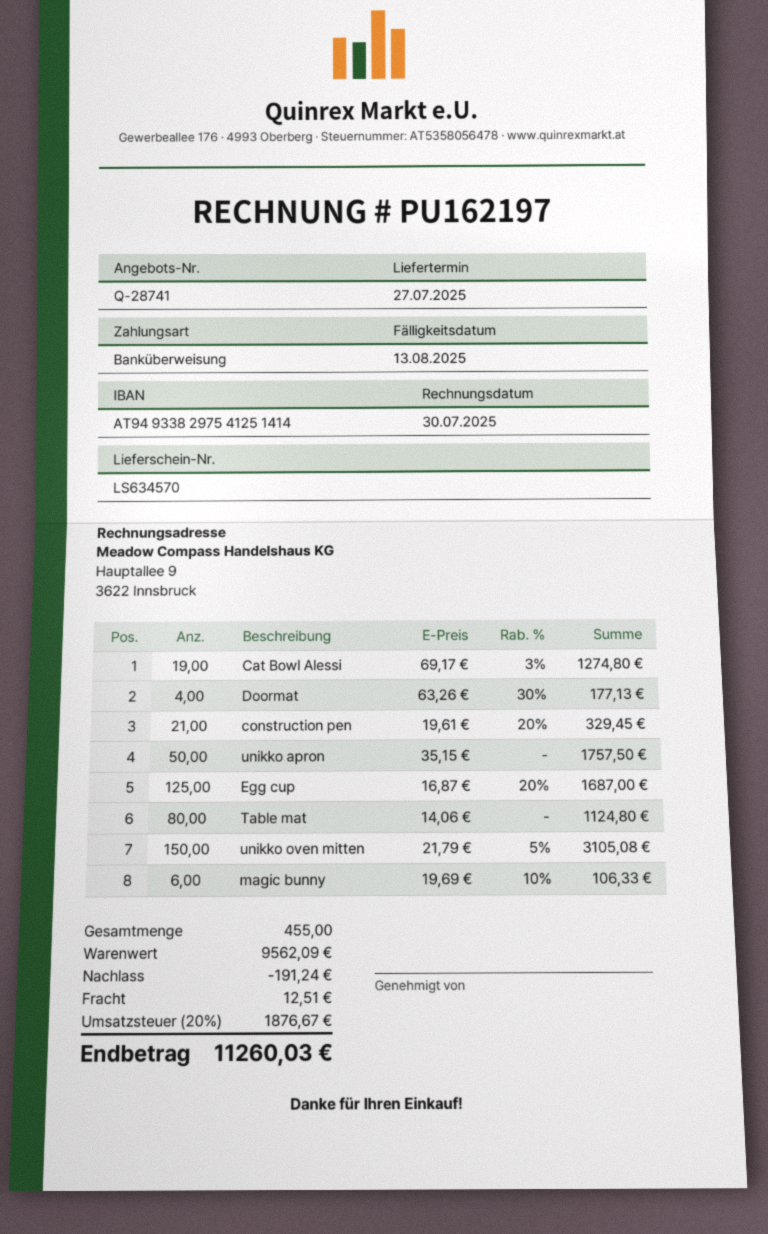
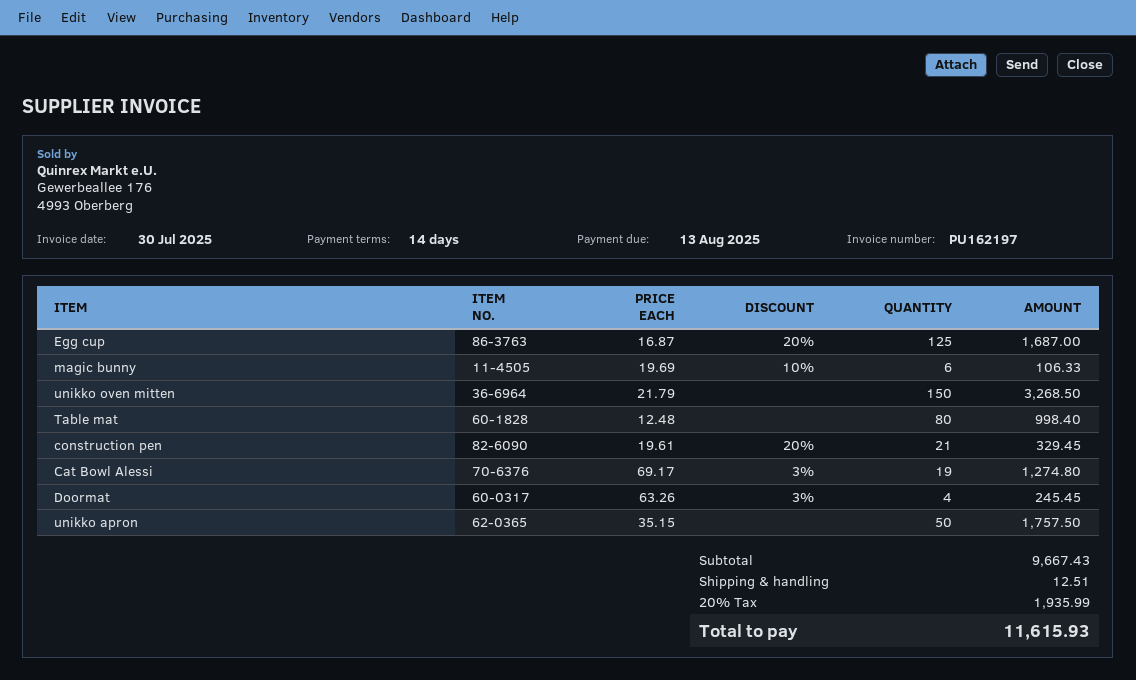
Doormat: 4 x 63.26 - 30% = 177.13 -> 4 x 63.26 - 3% = 245.45
Table mat: 80 x 14.06 = 1124.80 -> 80 x 12.48 = 998.40
unikko oven mitten: 150 x 21.79 - 5% = 3105.08 -> 150 x 21.79 = 3268.50
subtotal: 9562.09 -> 9667.43
discount: 191.24 -> none
tax: 20% = 1876.67 -> 20% = 1935.99
total: 11260.03 -> 11615.93

